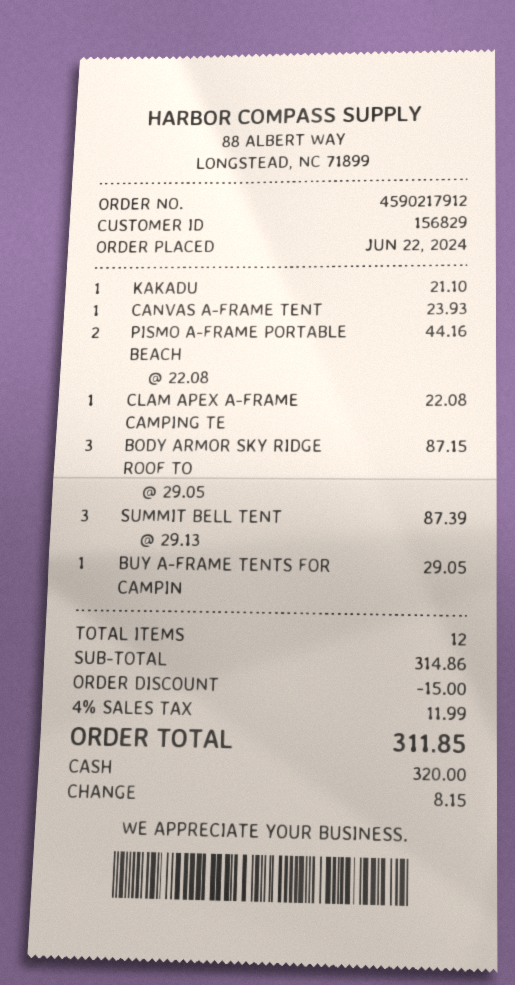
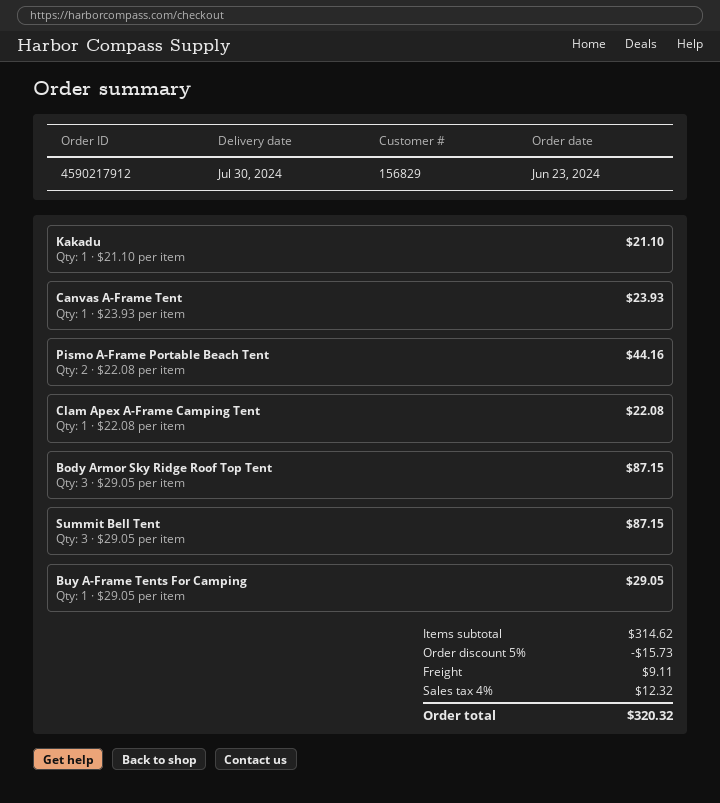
order date: 2024-06-22 -> 2024-06-23
SUMMIT BELL TENT: 3 x 29.13 = 87.39 -> 3 x 29.05 = 87.15
subtotal: 314.86 -> 314.62
discount: 15.00 -> 15.73
shipping: none -> 9.11
tax: 4% = 11.99 -> 4% = 12.32
total: 311.85 -> 320.32

